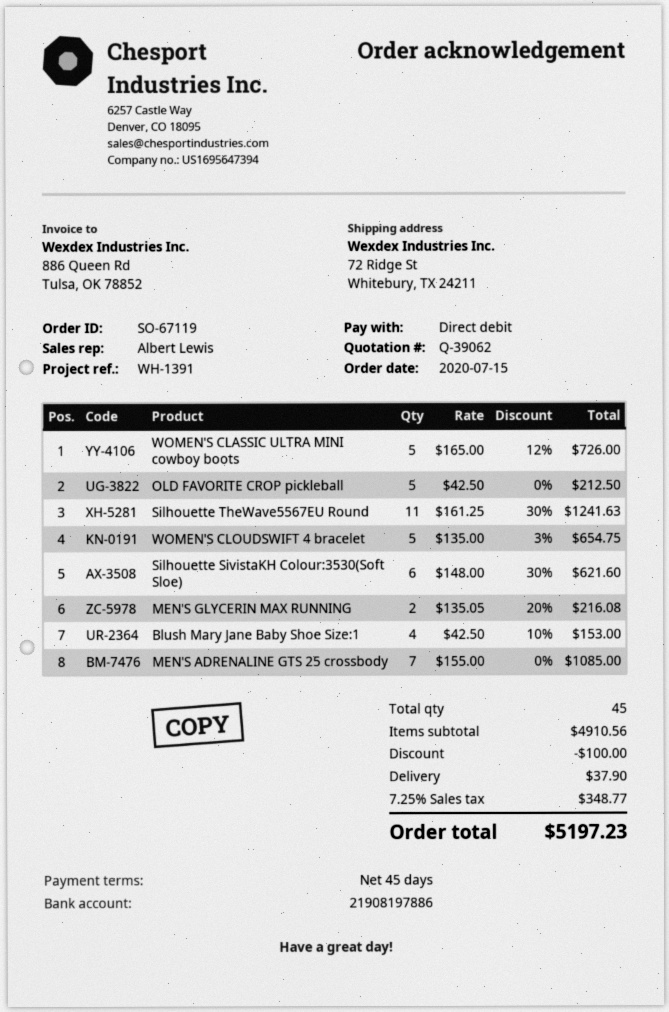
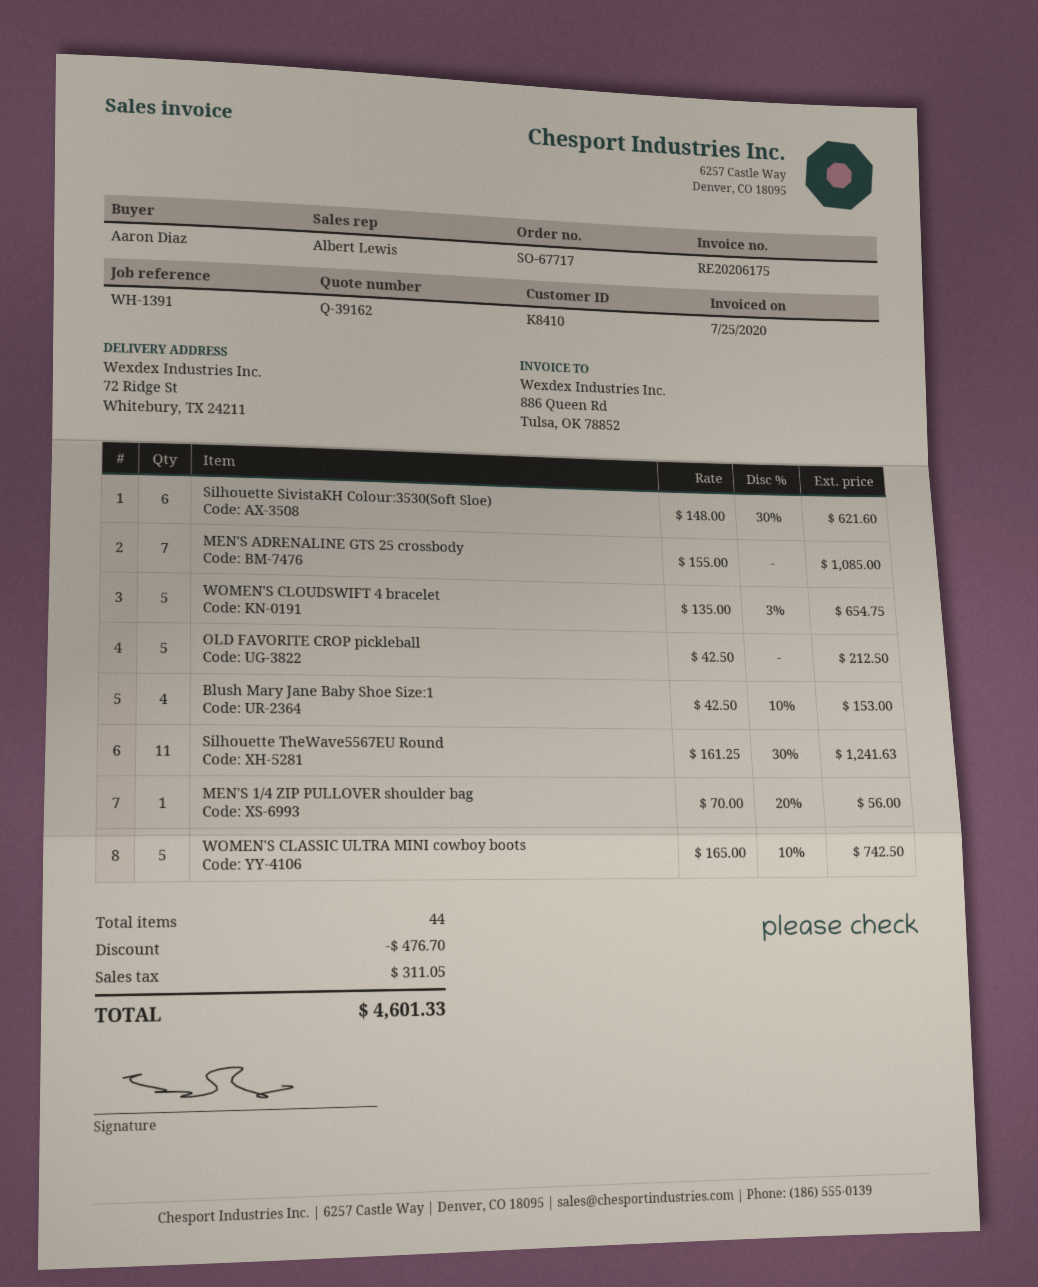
quote number: Q-39062 -> Q-39162
order number: SO-67119 -> SO-67717
WOMEN'S CLASSIC ULTRA MINI cowboy boots: 5 x 165.00 - 12% = 726.00 -> 5 x 165.00 - 10% = 742.50
MEN'S GLYCERIN MAX RUNNING: 2 x 135.05 - 20% = 216.08 -> none
MEN'S 1/4 ZIP PULLOVER shoulder bag: none -> 1 x 70.00 - 20% = 56.00
total quantity: 45 -> 44
discount: 100.00 -> 476.70
shipping: 37.90 -> none
tax: 348.77 -> 311.05
total: 5197.23 -> 4601.33

